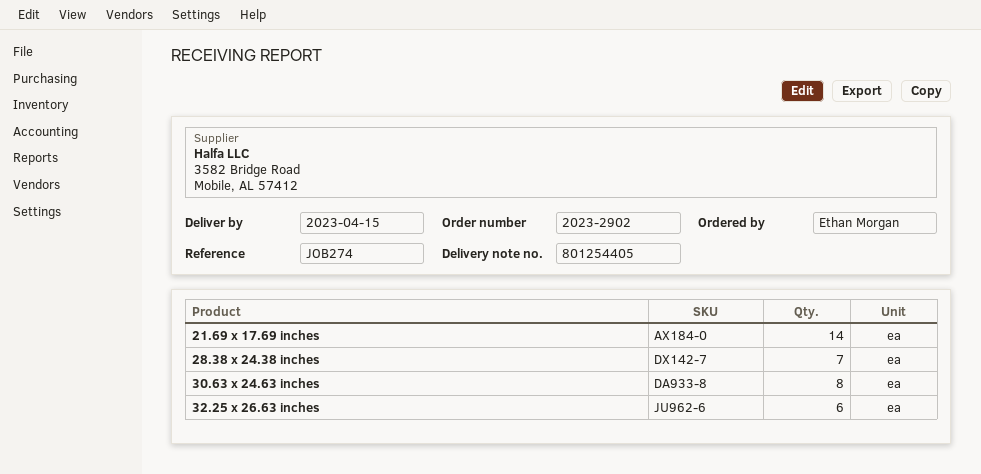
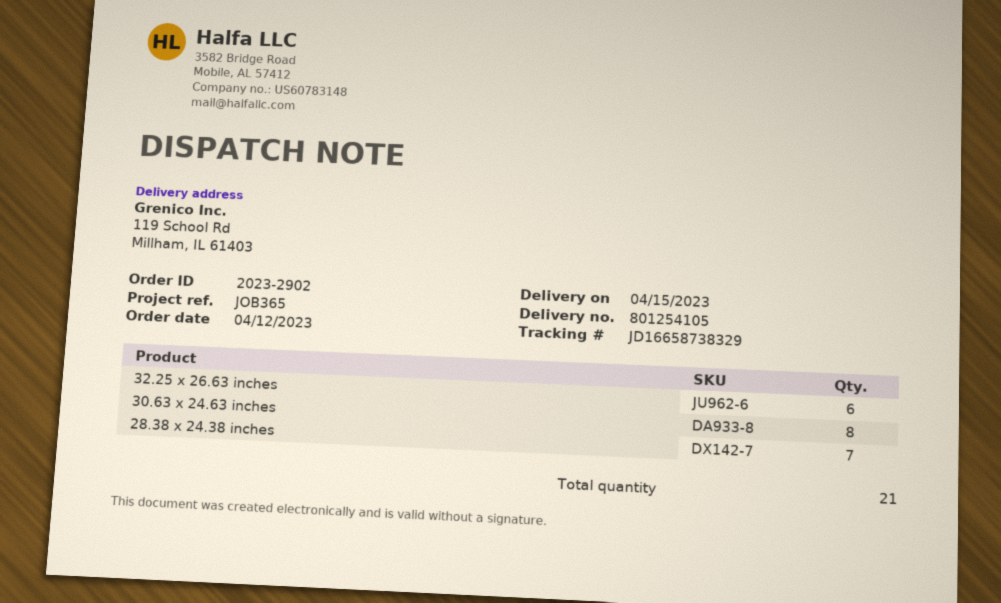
delivery note number: 801254405 -> 801254105
reference: JOB274 -> JOB365
21.69 x 17.69 inches: 14 -> none

